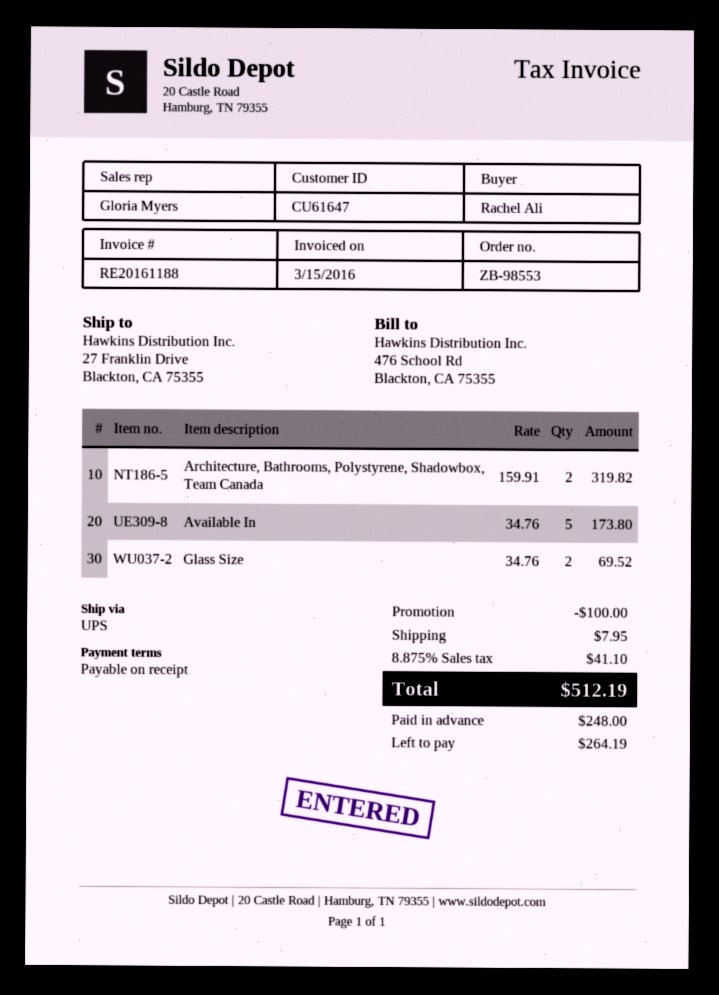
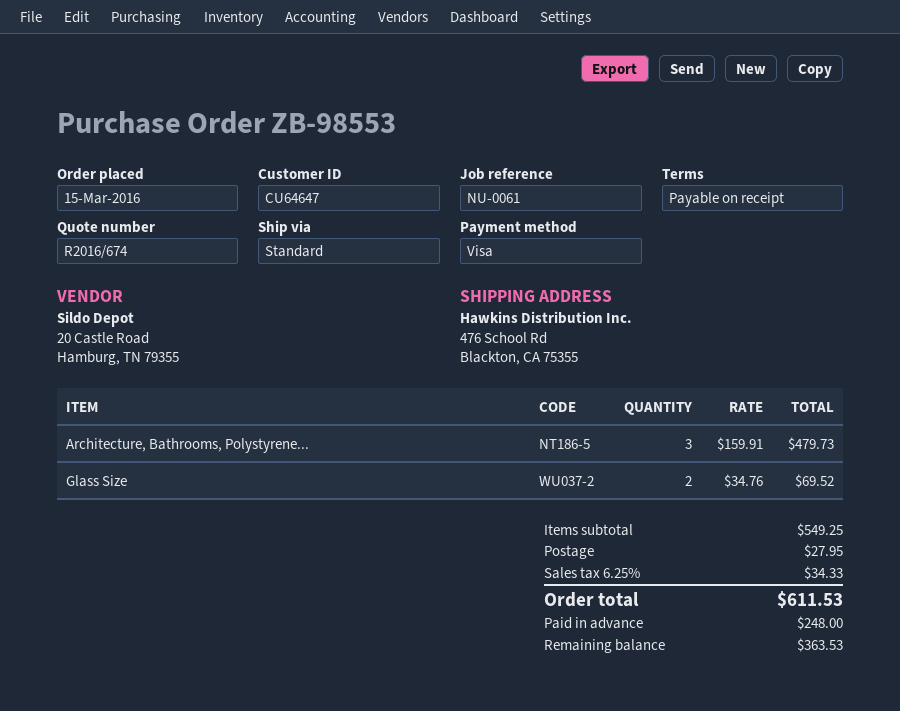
customer number: CU61647 -> CU64647
shipping method: UPS -> standard
ship to: 27 Franklin Drive, Blackton, CA 75355 -> 476 School Rd, Blackton, CA 75355
Architecture, Bathrooms, Polystyrene, Shadowbox, Team Canada: 2 x 159.91 = 319.82 -> 3 x 159.91 = 479.73
Available In: 5 x 34.76 = 173.80 -> none
discount: 100.00 -> none
shipping: 7.95 -> 27.95
tax: 8.875% = 41.10 -> 6.25% = 34.33
total: 512.19 -> 611.53
balance: 264.19 -> 363.53

